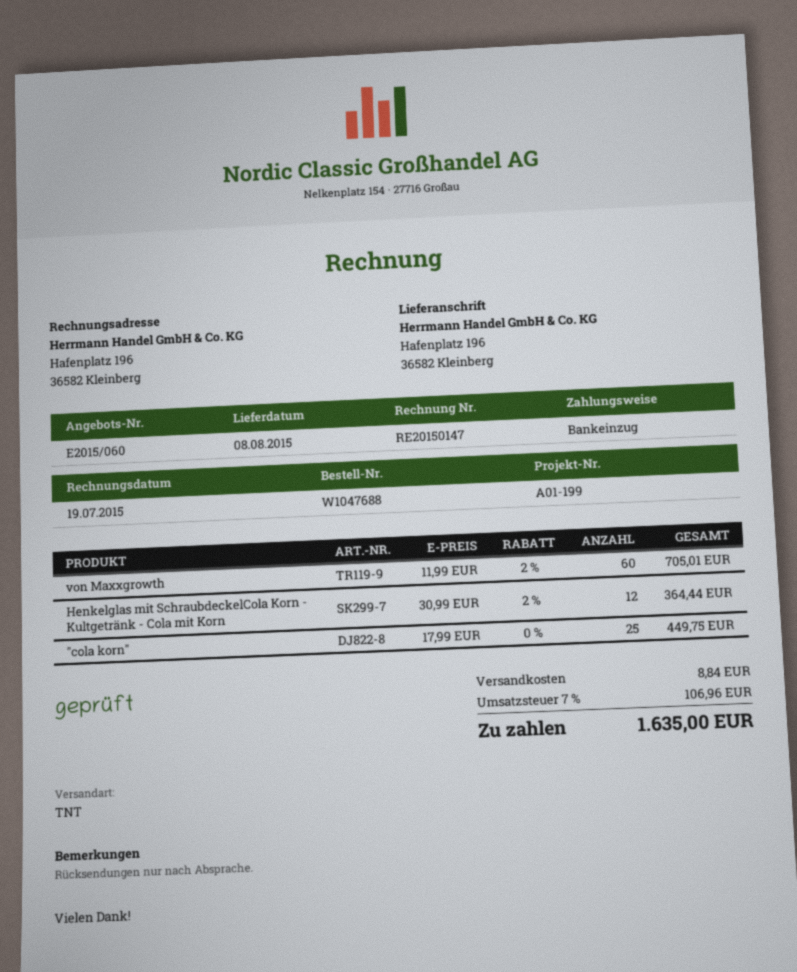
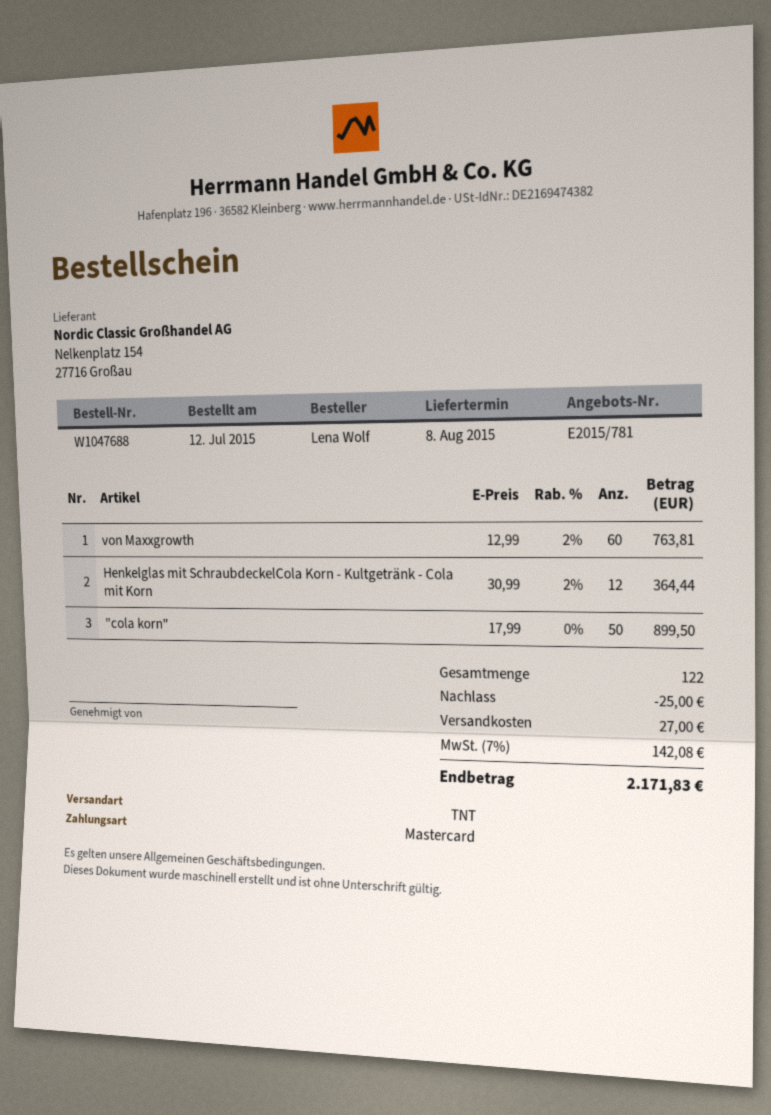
quote number: E2015/060 -> E2015/781
payment method: direct debit -> Mastercard
von Maxxgrowth: 60 x 11.99 - 2% = 705.01 -> 60 x 12.99 - 2% = 763.81
"cola korn": 25 x 17.99 = 449.75 -> 50 x 17.99 = 899.50
discount: none -> 25.00
shipping: 8.84 -> 27.00
tax: 7% = 106.96 -> 7% = 142.08
total: 1635.00 -> 2171.83

